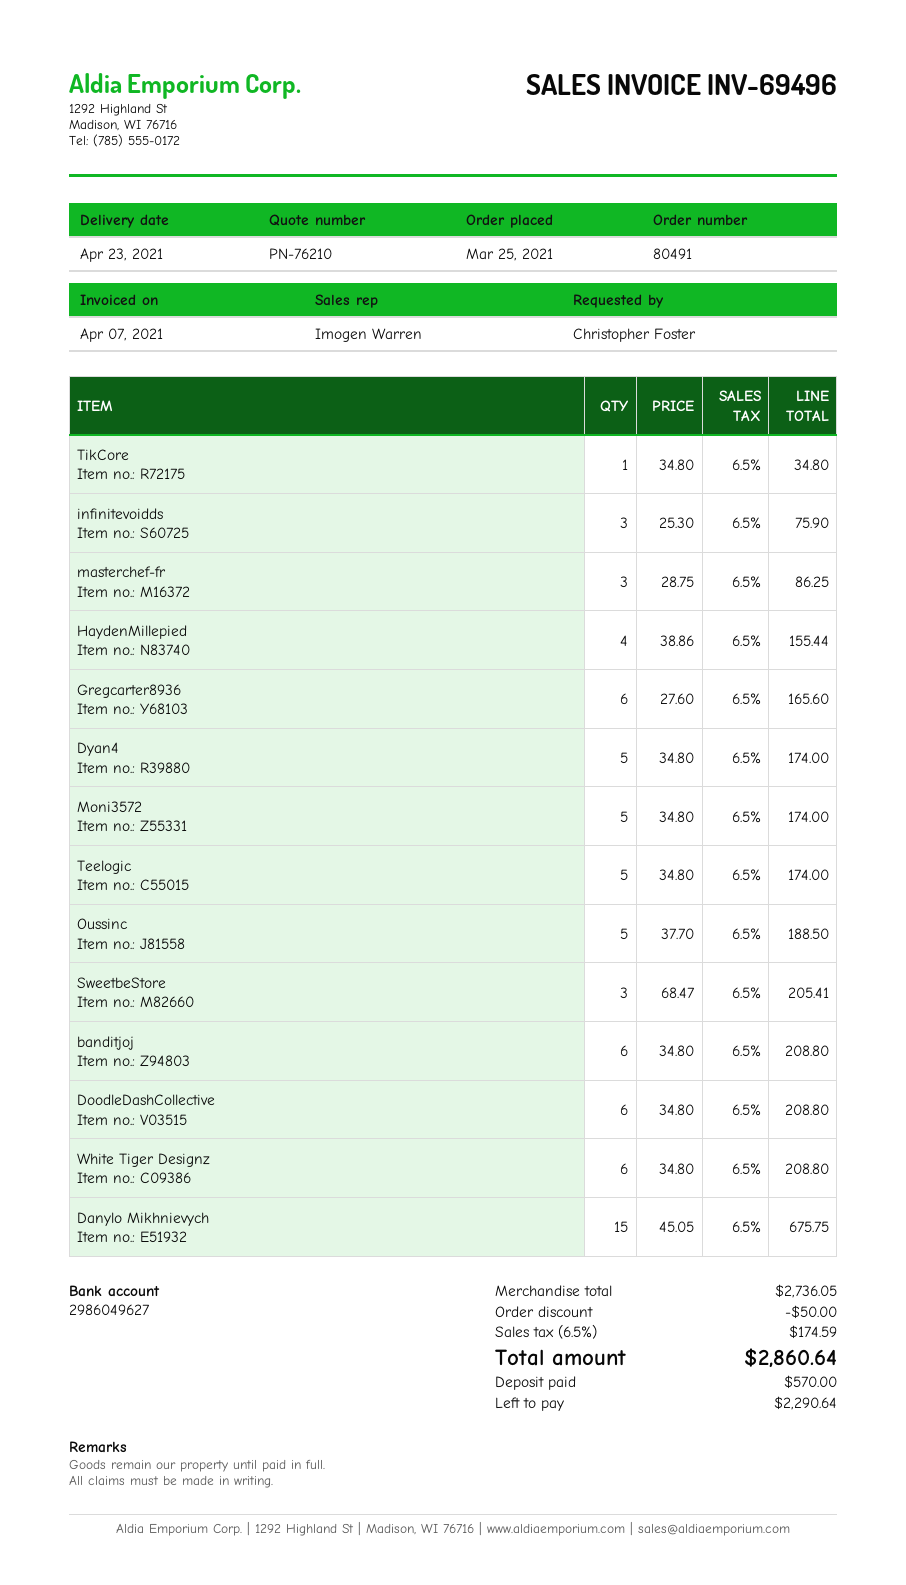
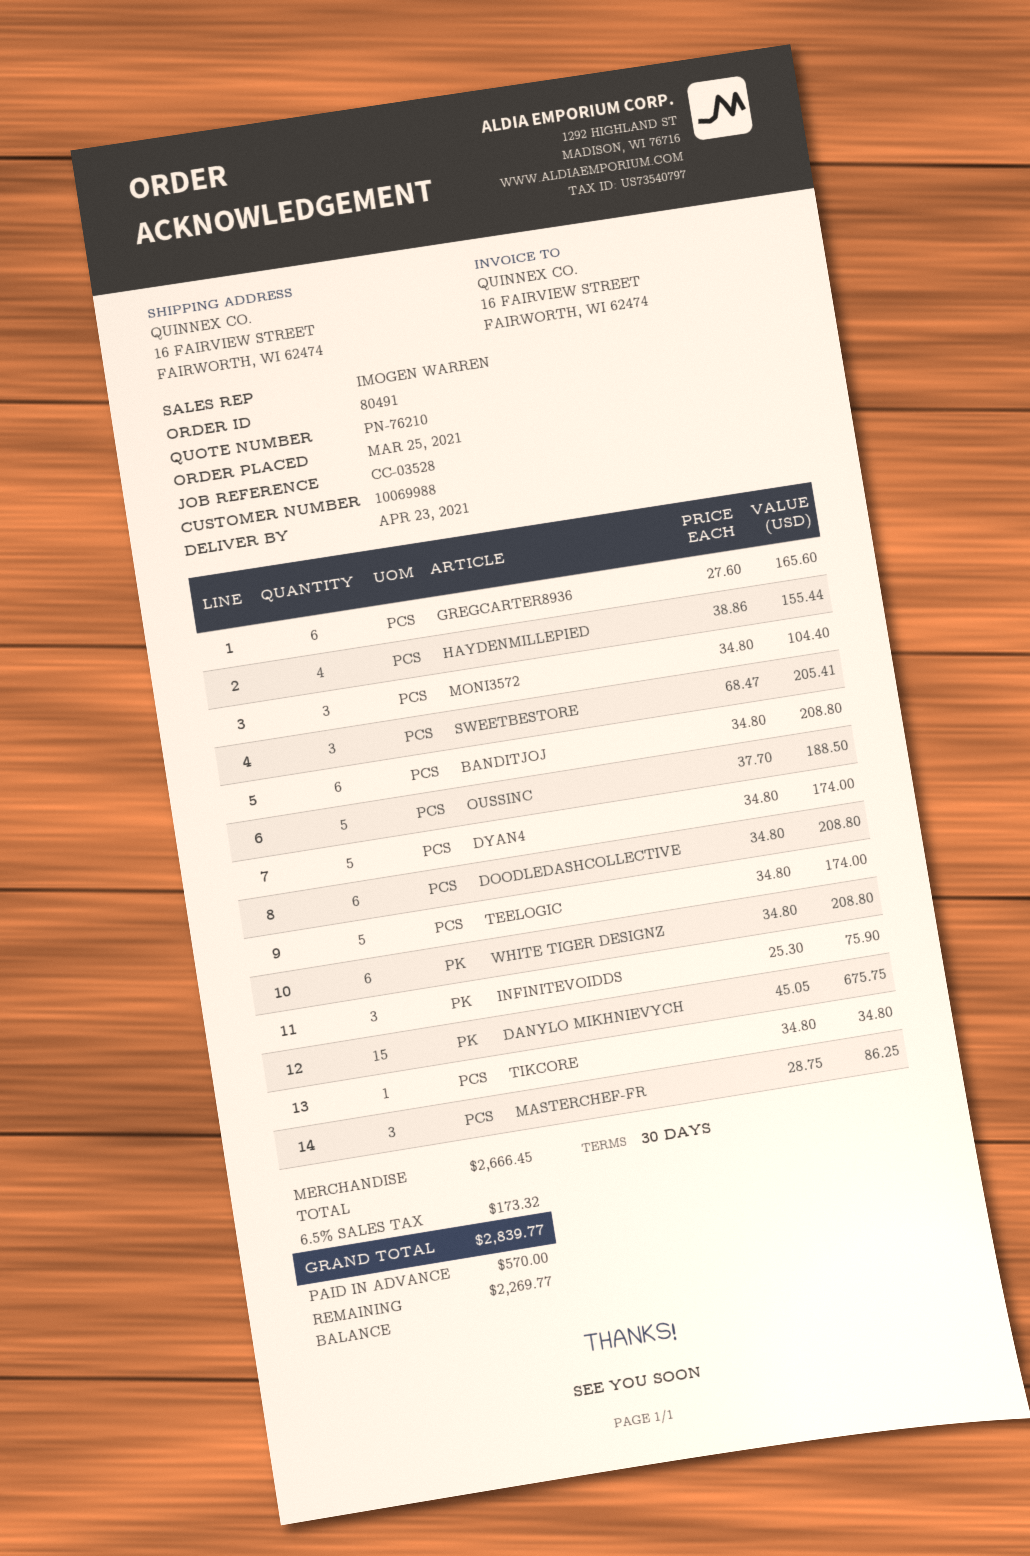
Moni3572: 5 x 34.80 = 174.00 -> 3 x 34.80 = 104.40
subtotal: 2736.05 -> 2666.45
discount: 50.00 -> none
tax: 6.5% = 174.59 -> 6.5% = 173.32
total: 2860.64 -> 2839.77
balance: 2290.64 -> 2269.77

